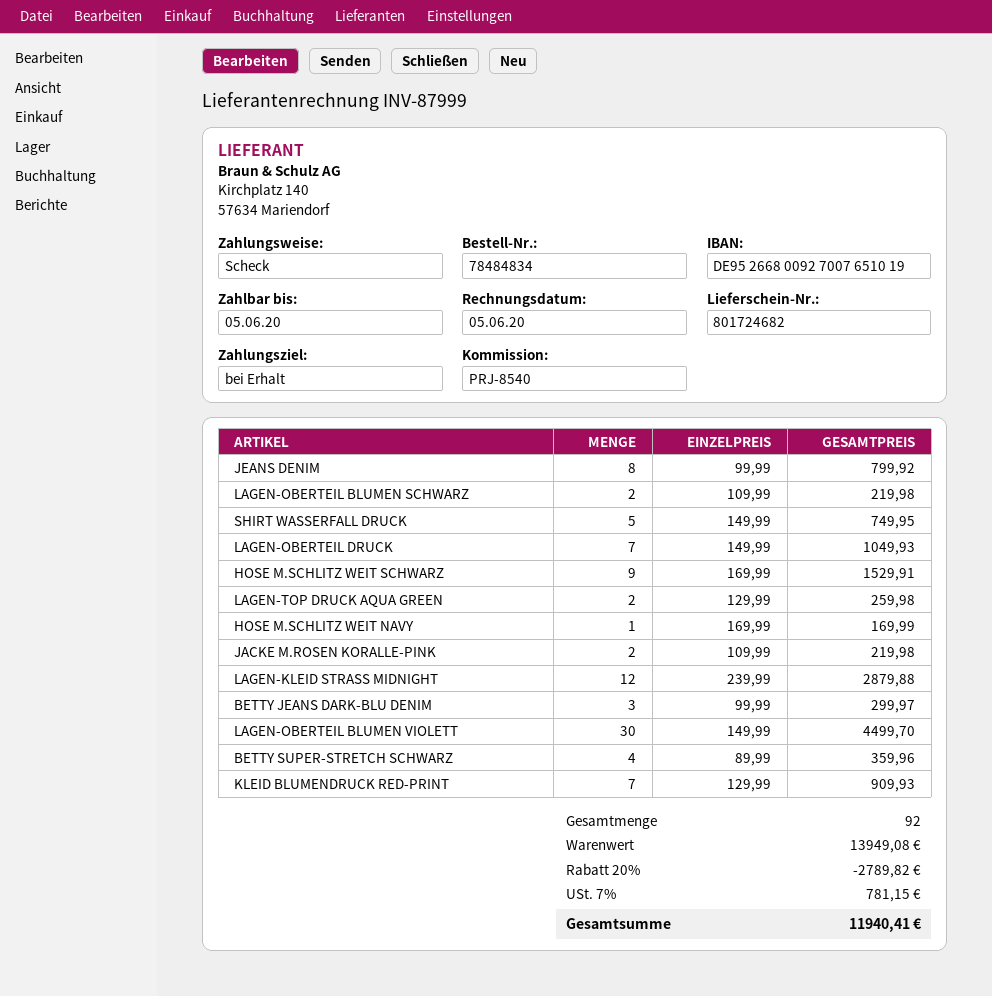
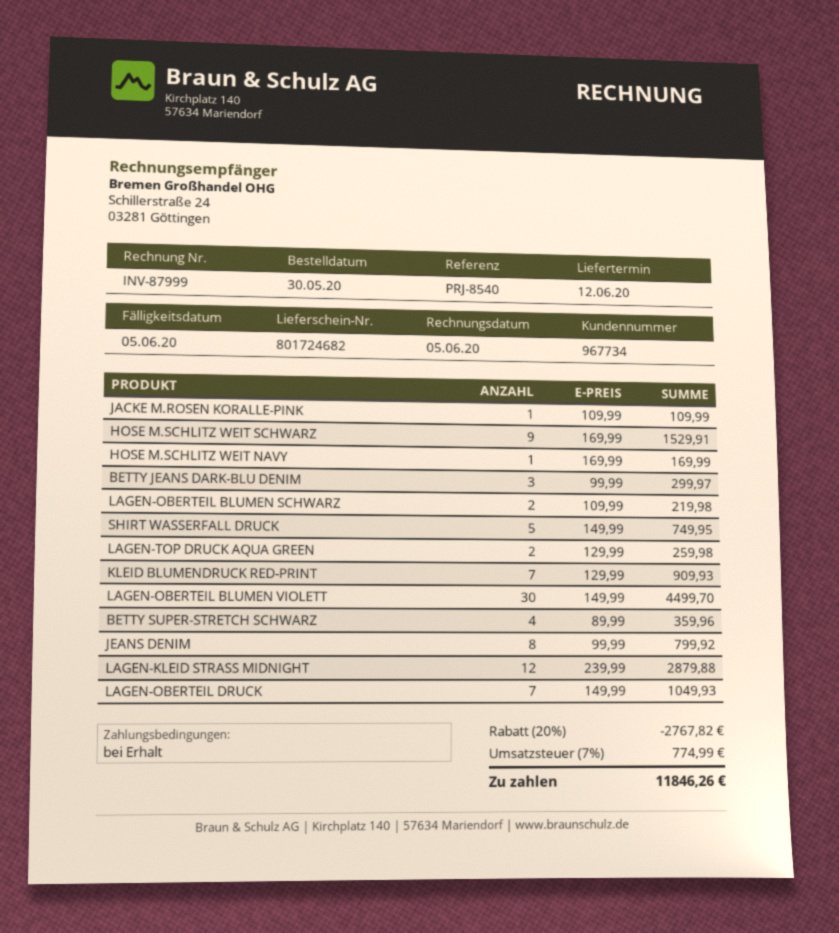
JACKE M.ROSEN KORALLE-PINK: 2 x 109.99 = 219.98 -> 1 x 109.99 = 109.99
discount: 20% = 2789.82 -> 20% = 2767.82
tax: 7% = 781.15 -> 7% = 774.99
total: 11940.41 -> 11846.26

